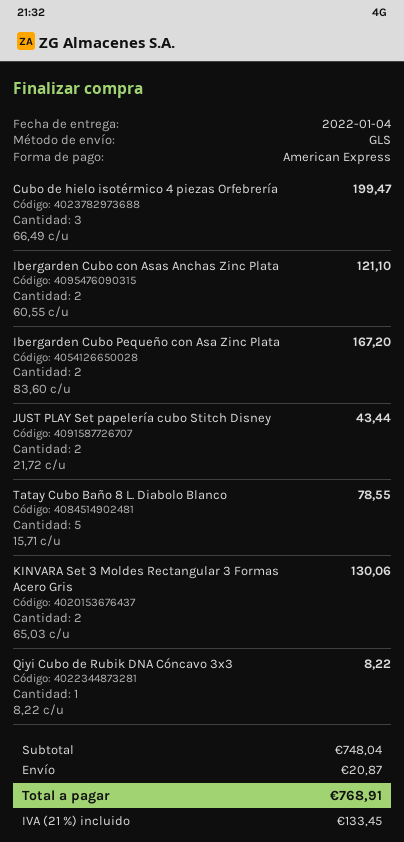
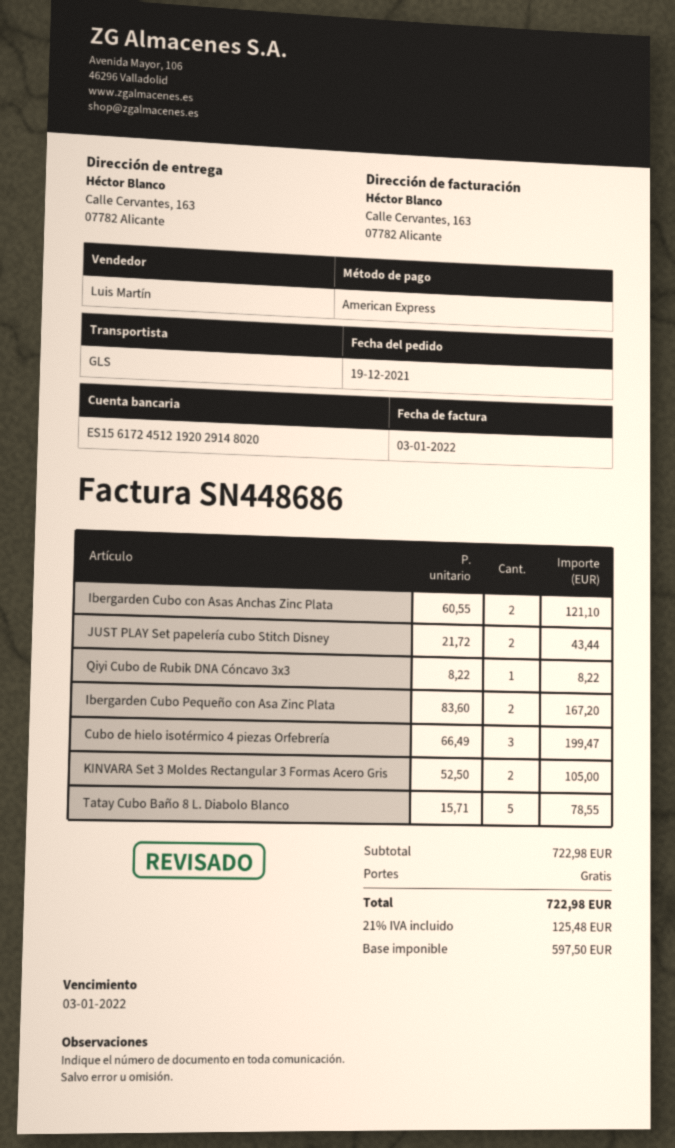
KINVARA Set 3 Moldes Rectangular 3 Formas Acero Gris: 2 x 65.03 = 130.06 -> 2 x 52.50 = 105.00
subtotal: 748.04 -> 722.98
shipping: 20.87 -> 0.00
tax: 21% = 133.45 -> 21% = 125.48
total: 768.91 -> 722.98

